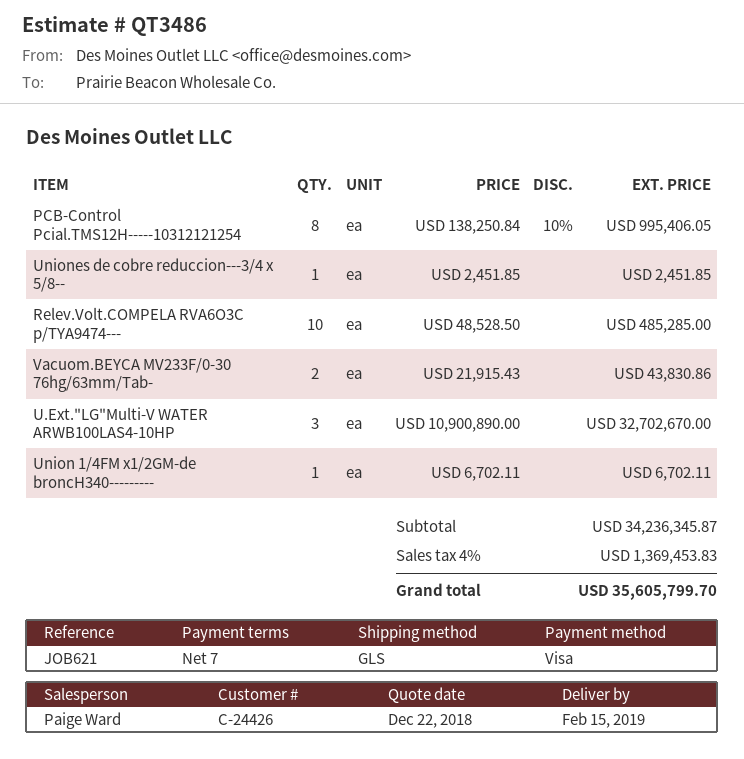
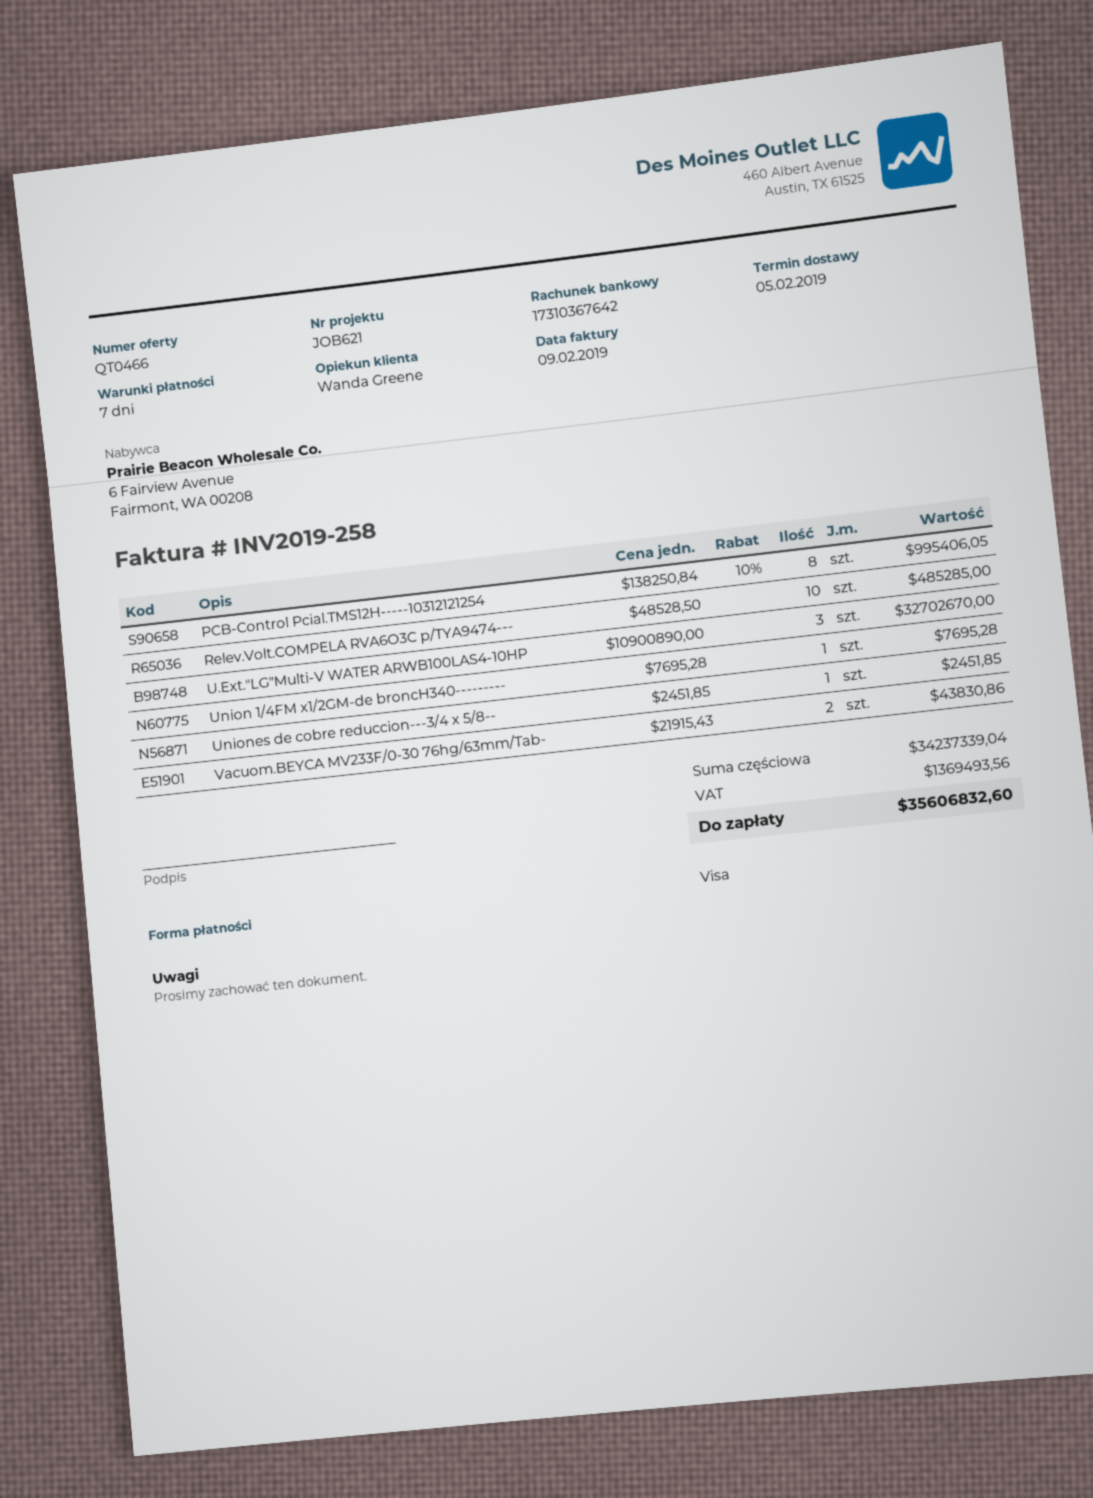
quote number: QT3486 -> QT0466
delivery date: 2019-02-15 -> 2019-02-05
sales rep: Paige Ward -> Wanda Greene
Union 1/4FM x1/2GM-de broncH340---------: 1 x 6702.11 = 6702.11 -> 1 x 7695.28 = 7695.28
subtotal: 34236345.87 -> 34237339.04
tax: 1369453.83 -> 1369493.56
total: 35605799.70 -> 35606832.60

